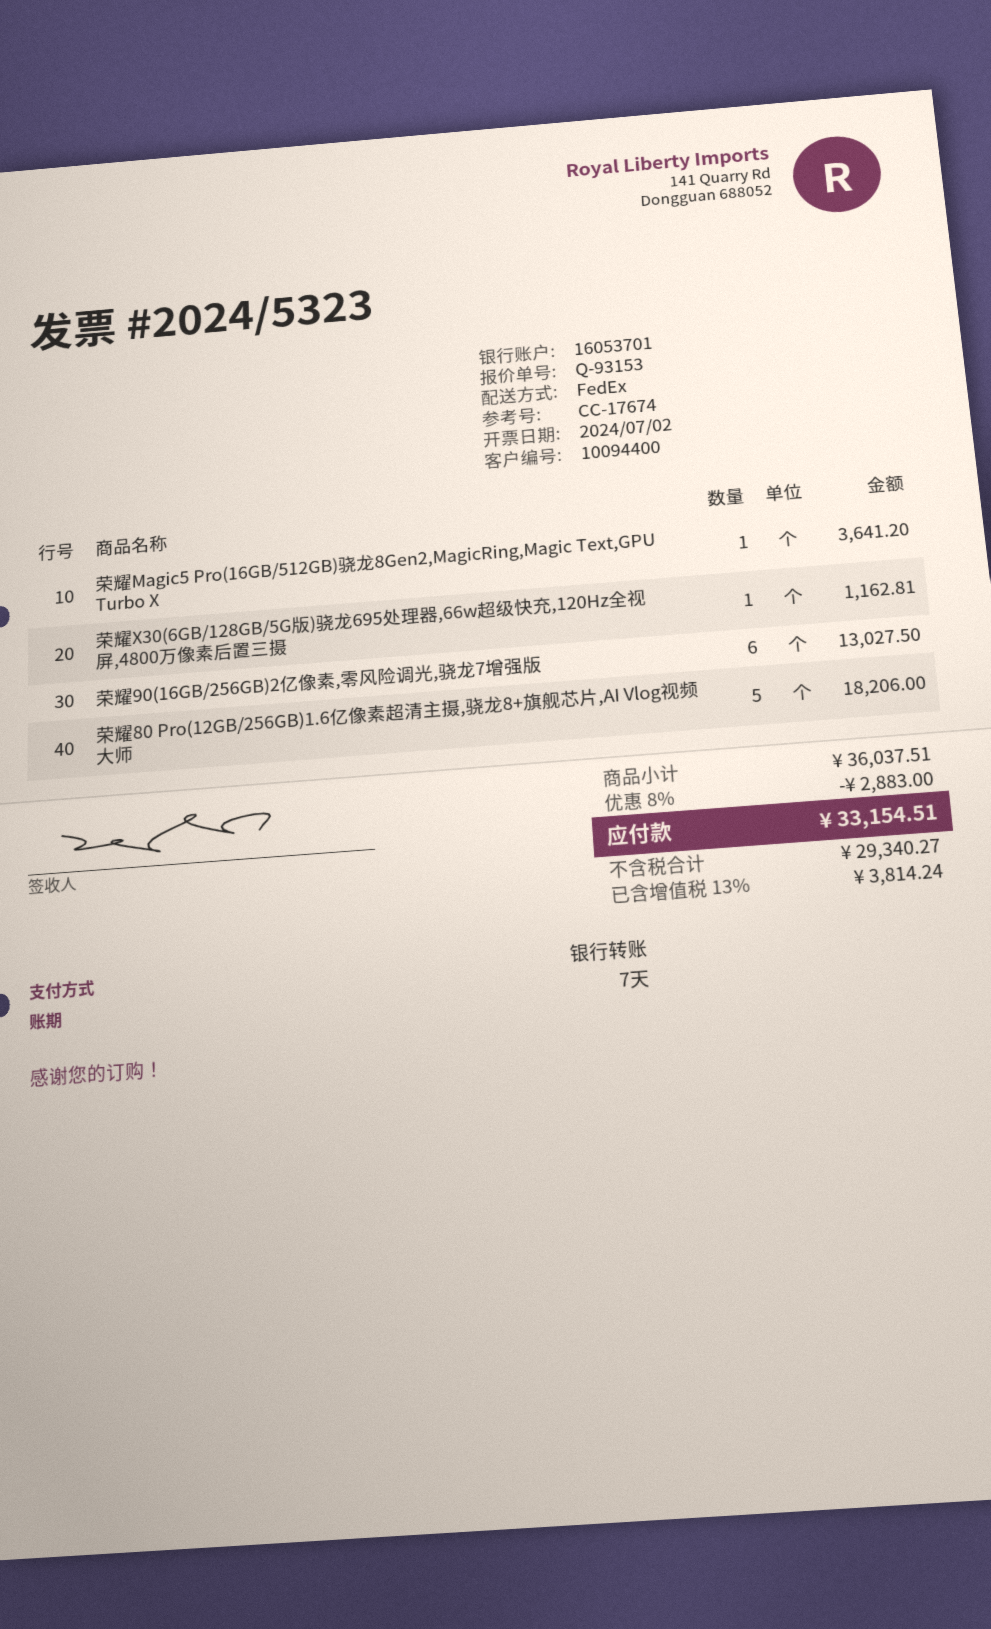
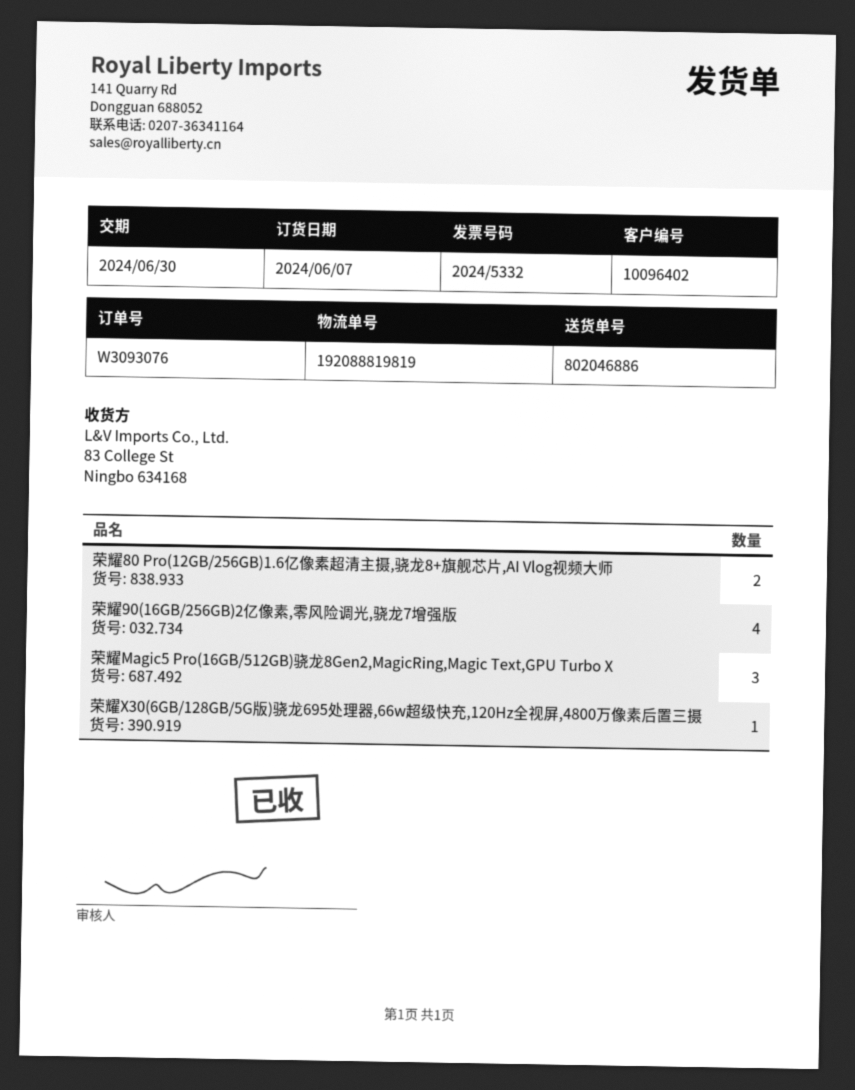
invoice number: 2024/5323 -> 2024/5332
customer number: 10094400 -> 10096402
荣耀Magic5 Pro(16GB/512GB)骁龙8Gen2,MagicRing,Magic Text,GPU Turbo X: 1 -> 3
荣耀90(16GB/256GB)2亿像素,零风险调光,骁龙7增强版: 6 -> 4
荣耀80 Pro(12GB/256GB)1.6亿像素超清主摄,骁龙8+旗舰芯片,AI Vlog视频大师: 5 -> 2

